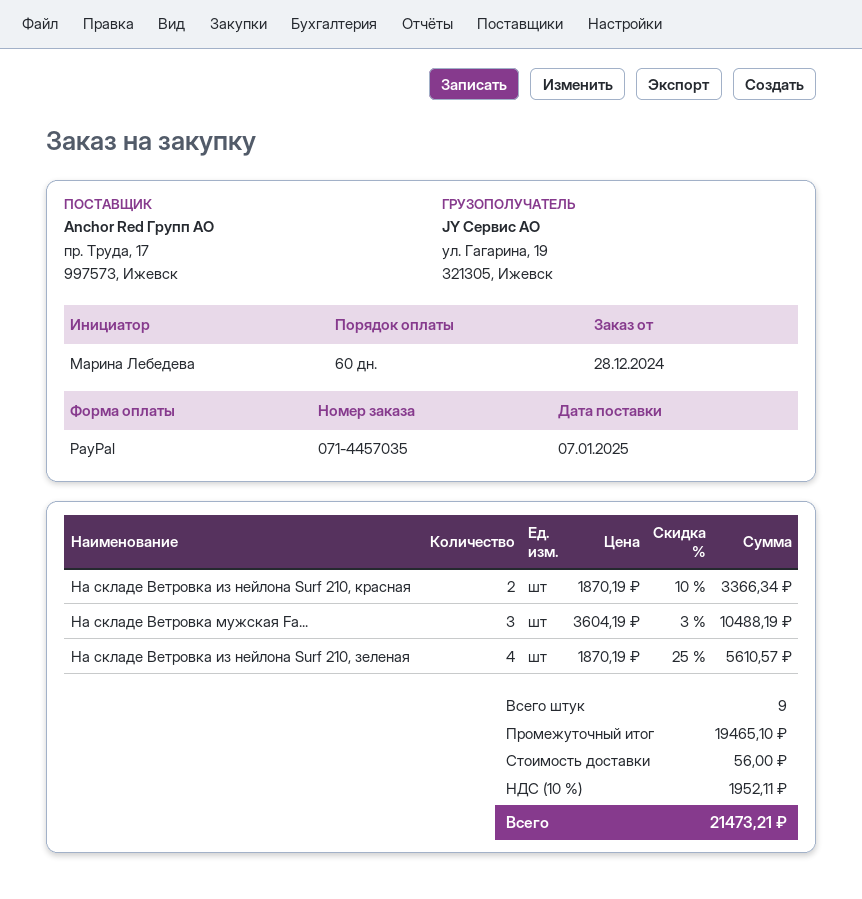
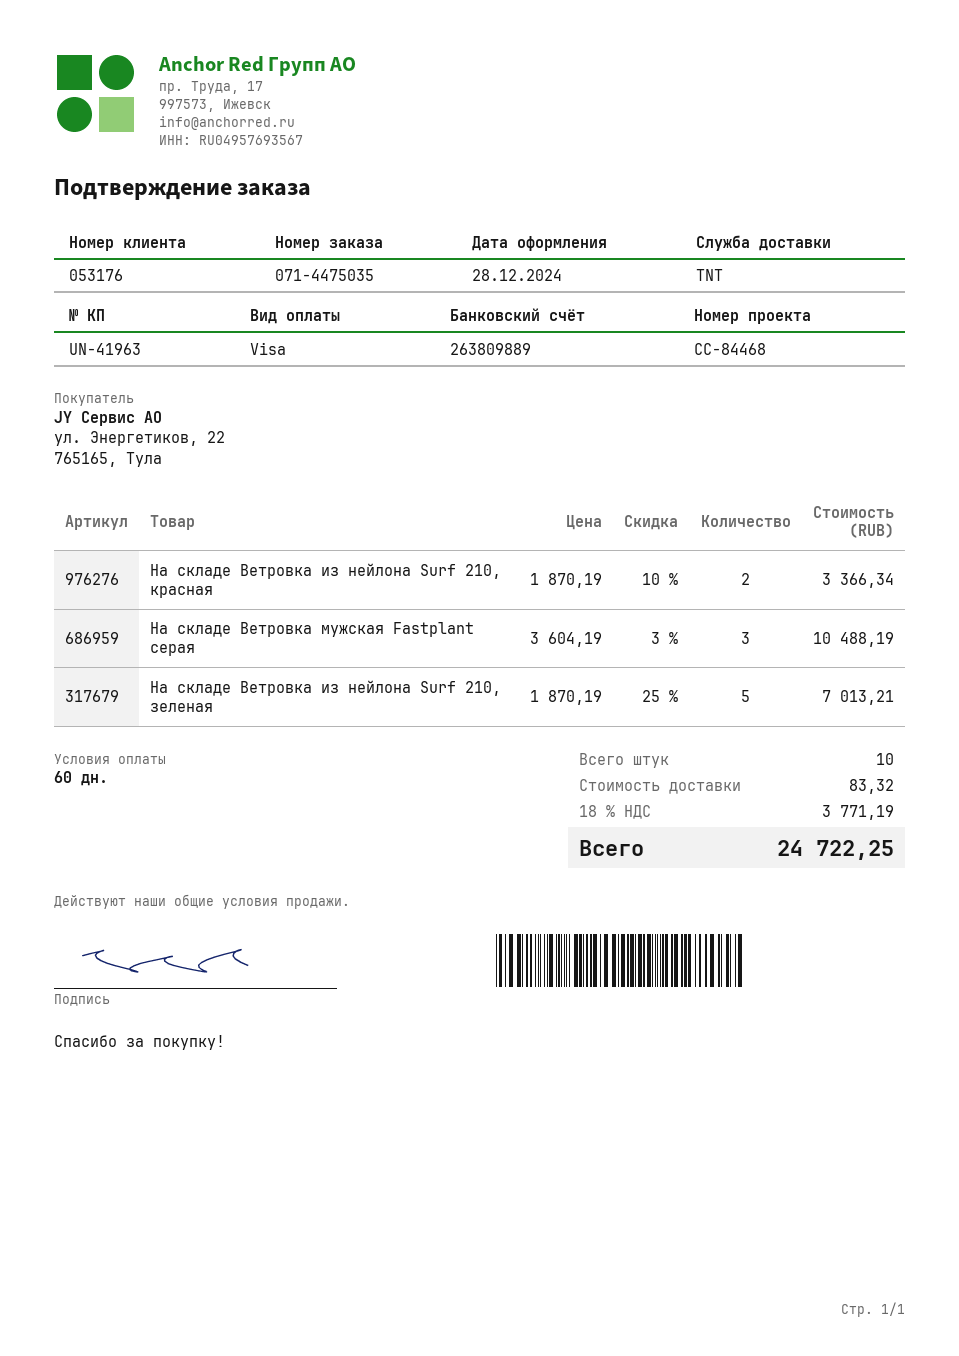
order number: 071-4457035 -> 071-4475035
payment method: PayPal -> Visa
На складе Ветровка из нейлона Surf 210, зеленая: 4 x 1870.19 - 25% = 5610.57 -> 5 x 1870.19 - 25% = 7013.21
total quantity: 9 -> 10
shipping: 56.00 -> 83.32
tax: 10% = 1952.11 -> 18% = 3771.19
total: 21473.21 -> 24722.25

